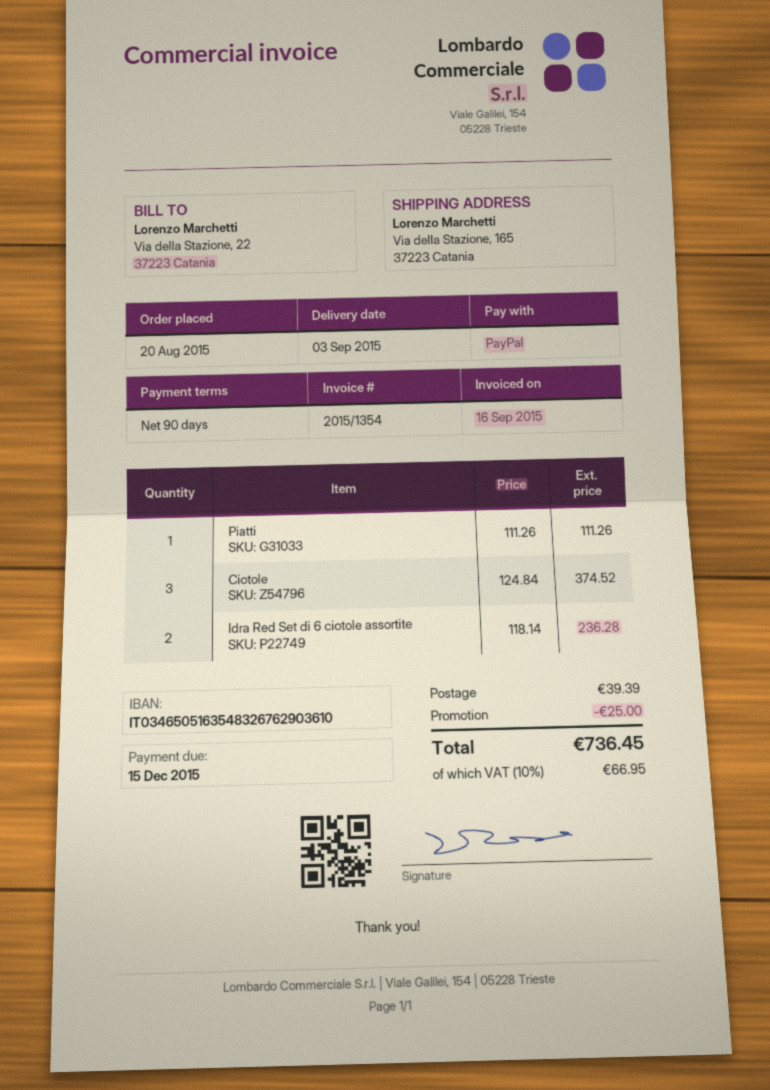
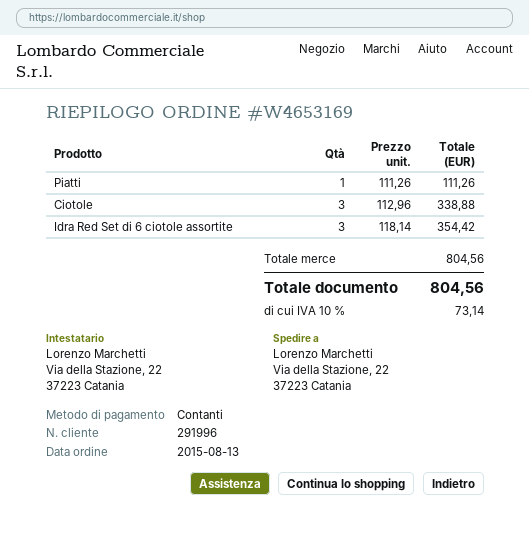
order date: 2015-08-20 -> 2015-08-13
payment method: PayPal -> cash
ship to: Via della Stazione, 165, 37223 Catania -> Via della Stazione, 22, 37223 Catania
Ciotole: 3 x 124.84 = 374.52 -> 3 x 112.96 = 338.88
Idra Red Set di 6 ciotole assortite: 2 x 118.14 = 236.28 -> 3 x 118.14 = 354.42
discount: 25.00 -> none
shipping: 39.39 -> none
tax: 10% = 66.95 -> 10% = 73.14
total: 736.45 -> 804.56

